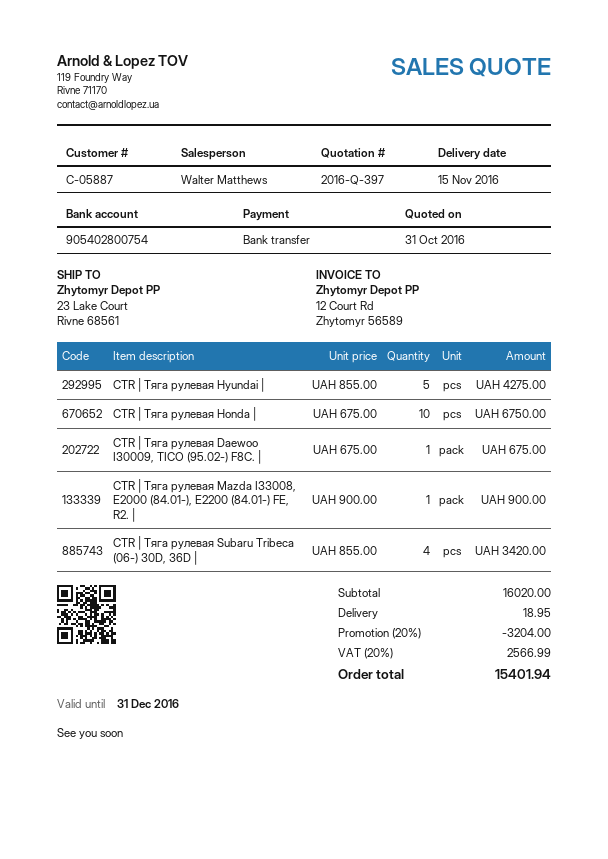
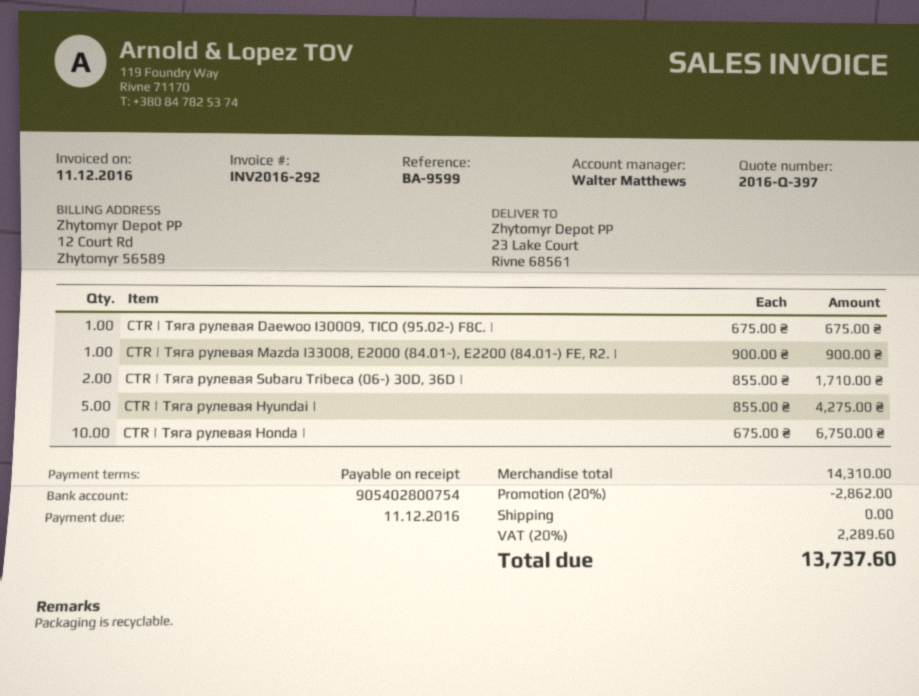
CTR | Тяга рулевая Subaru Tribeca (06-) 30D, 36D |: 4 x 855.00 = 3420.00 -> 2 x 855.00 = 1710.00
subtotal: 16020.00 -> 14310.00
discount: 20% = 3204.00 -> 20% = 2862.00
shipping: 18.95 -> 0.00
tax: 20% = 2566.99 -> 20% = 2289.60
total: 15401.94 -> 13737.60

